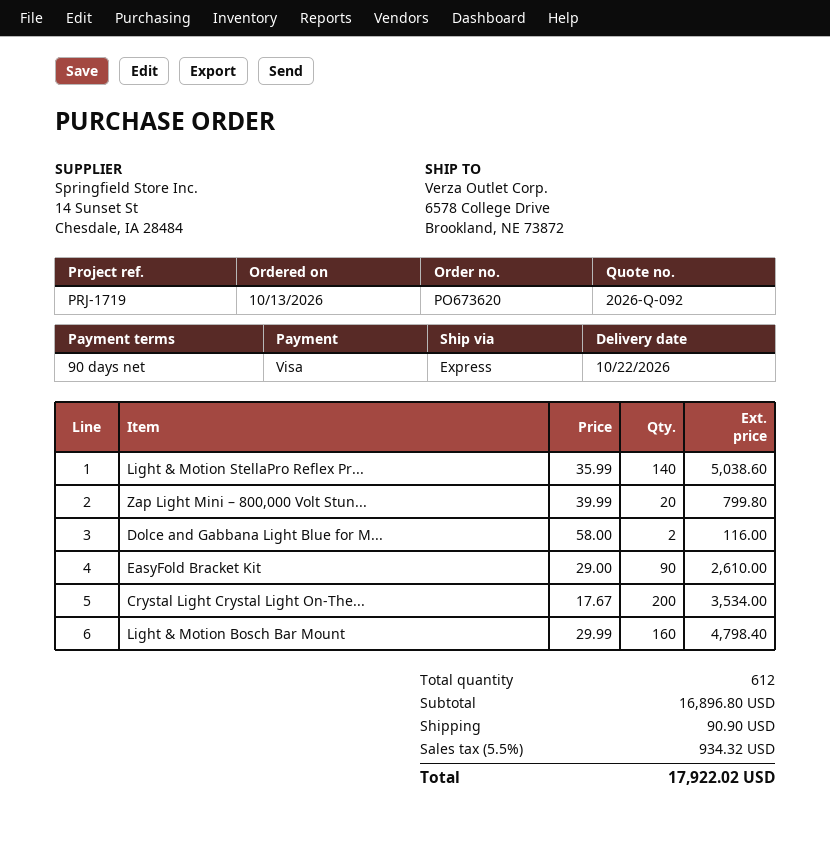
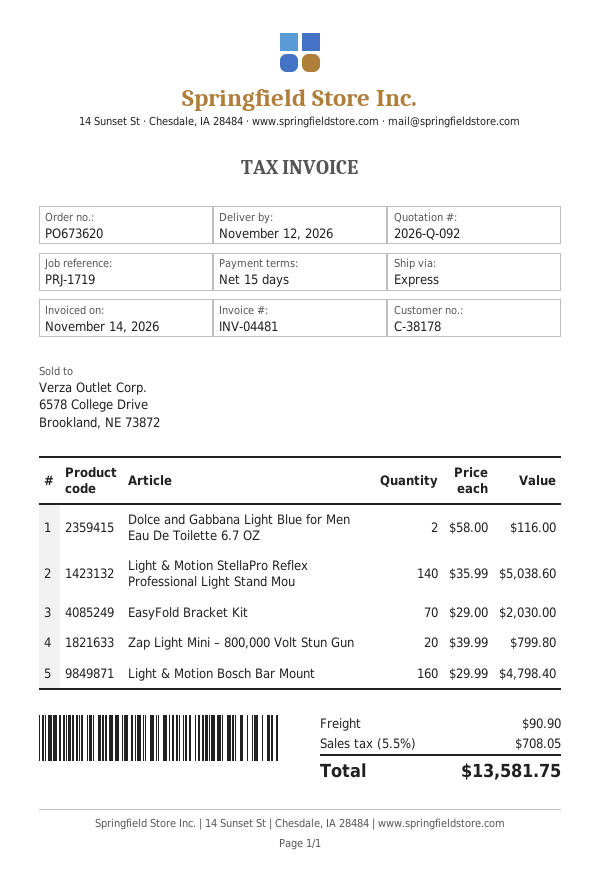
delivery date: 2026-10-22 -> 2026-11-12
payment terms: 90 days -> 15 days
EasyFold Bracket Kit: 90 x 29.00 = 2610.00 -> 70 x 29.00 = 2030.00
Crystal Light Crystal Light On-The...: 200 x 17.67 = 3534.00 -> none
tax: 5.5% = 934.32 -> 5.5% = 708.05
total: 17922.02 -> 13581.75

